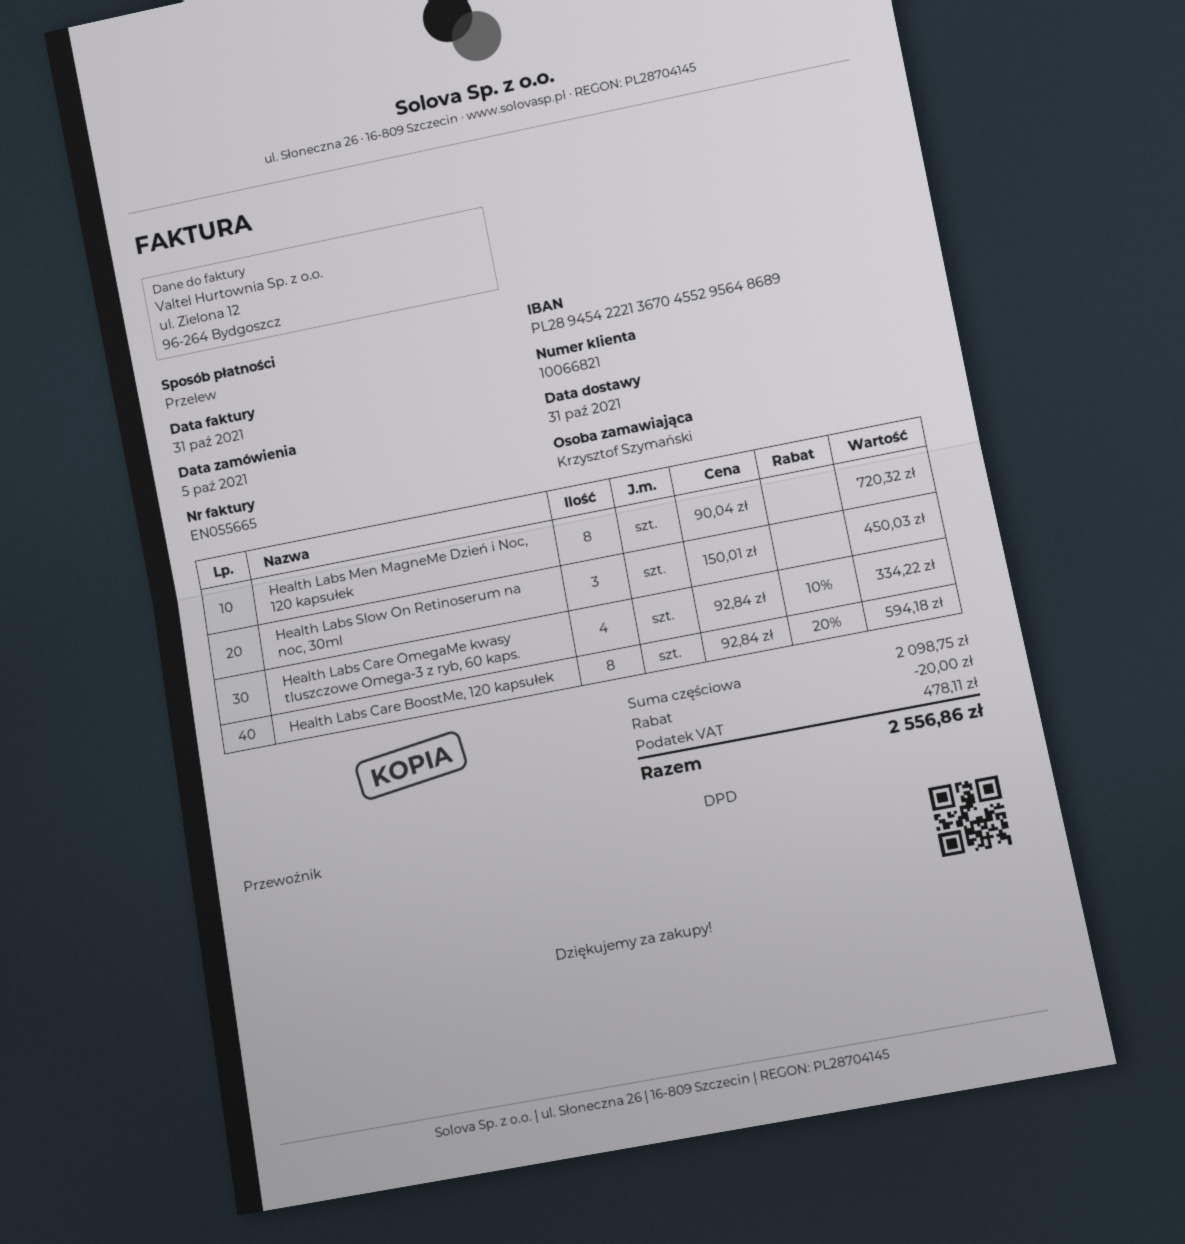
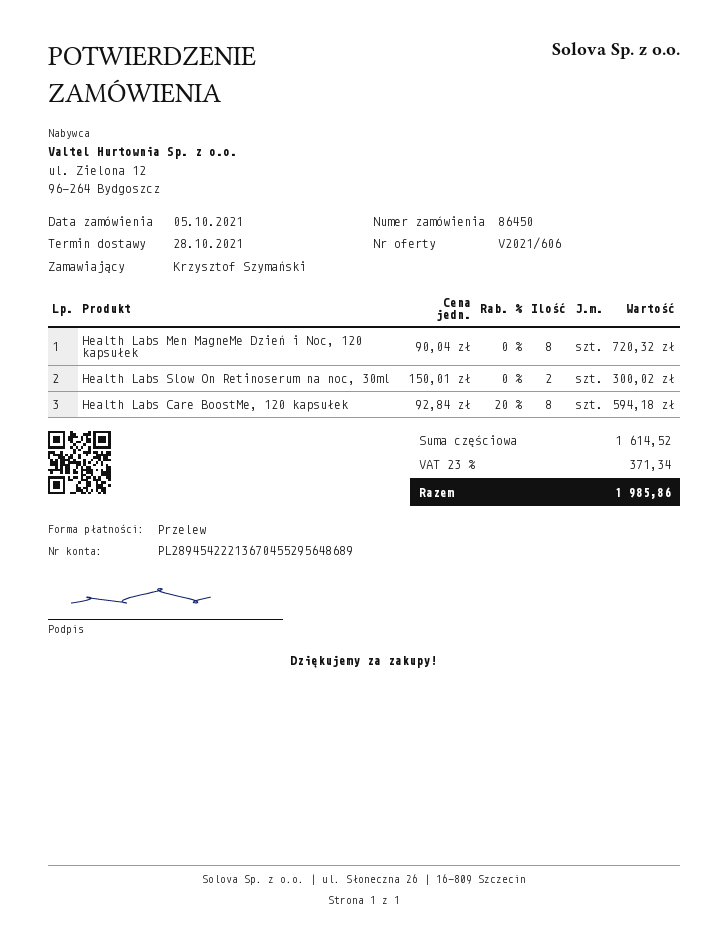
delivery date: 2021-10-31 -> 2021-10-28
Health Labs Slow On Retinoserum na noc, 30ml: 3 x 150.01 = 450.03 -> 2 x 150.01 = 300.02
Health Labs Care OmegaMe kwasy tluszczowe Omega-3 z ryb, 60 kaps.: 4 x 92.84 - 10% = 334.22 -> none
subtotal: 2098.75 -> 1614.52
discount: 20.00 -> none
tax: 478.11 -> 371.34
total: 2556.86 -> 1985.86

